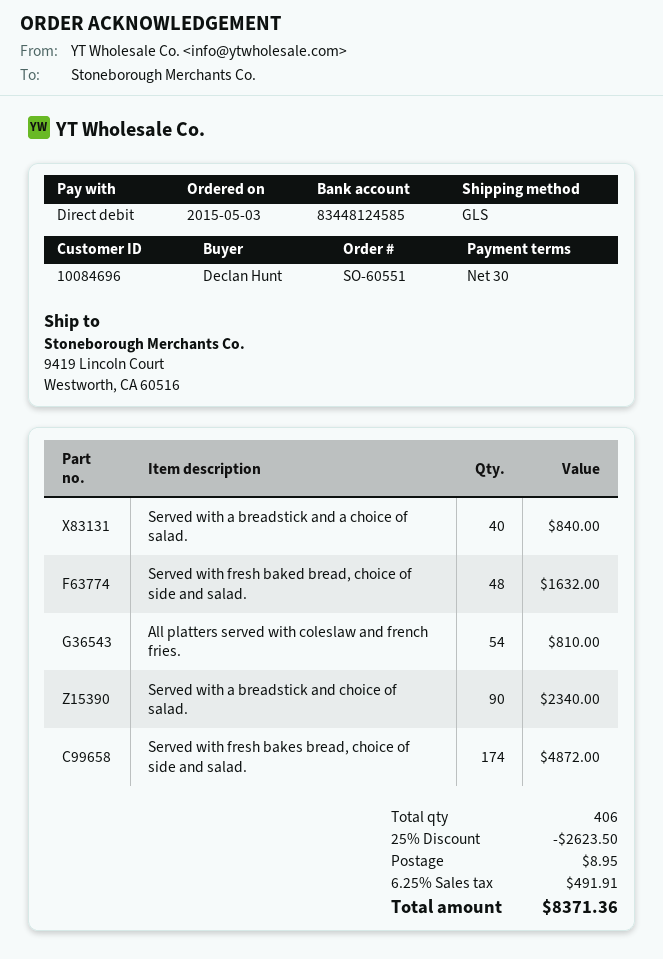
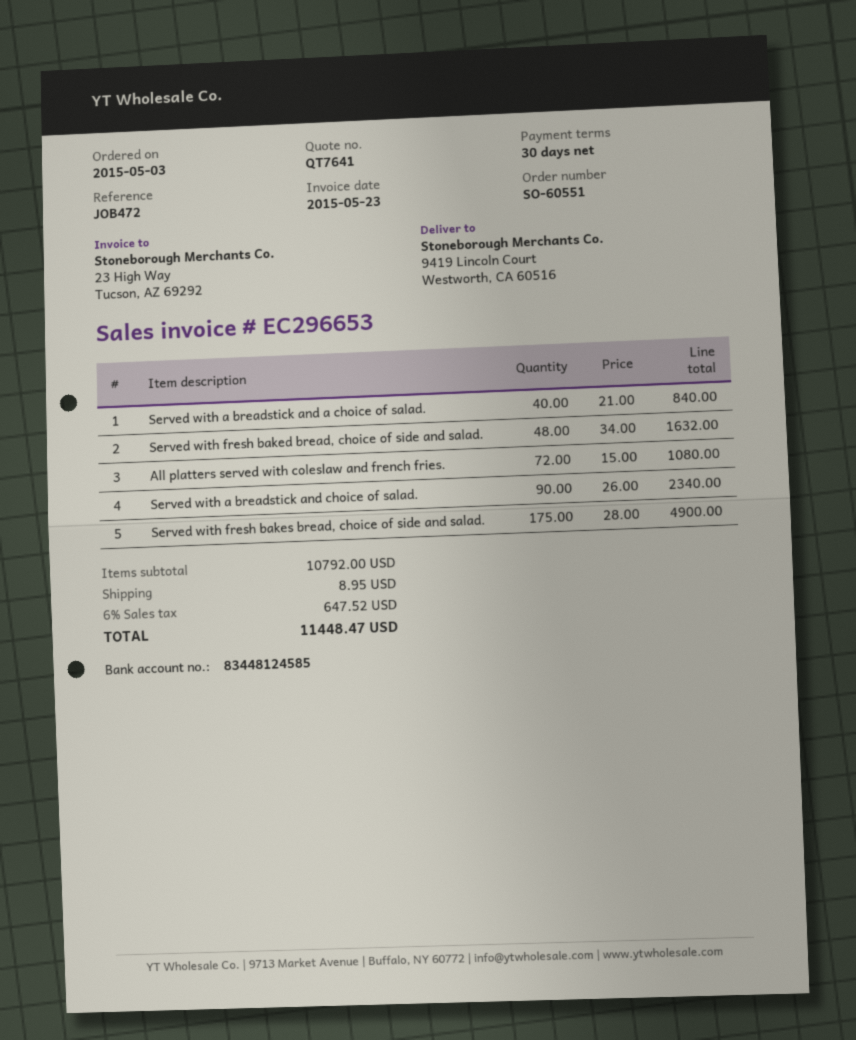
All platters served with coleslaw and french fries.: 54 for 810.00 -> 72 for 1080.00
Served with fresh bakes bread, choice of side and salad.: 174 for 4872.00 -> 175 for 4900.00
discount: 25% = 2623.50 -> none
tax: 6.25% = 491.91 -> 6% = 647.52
total: 8371.36 -> 11448.47

